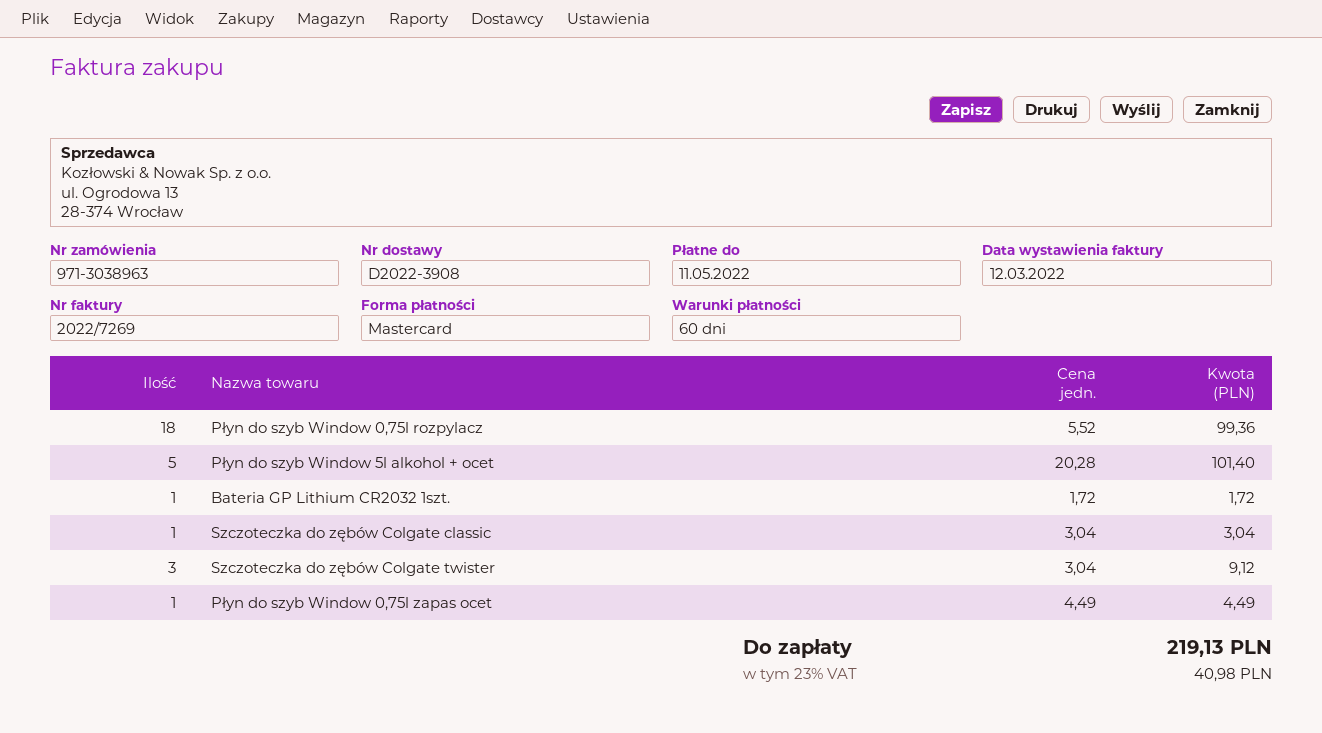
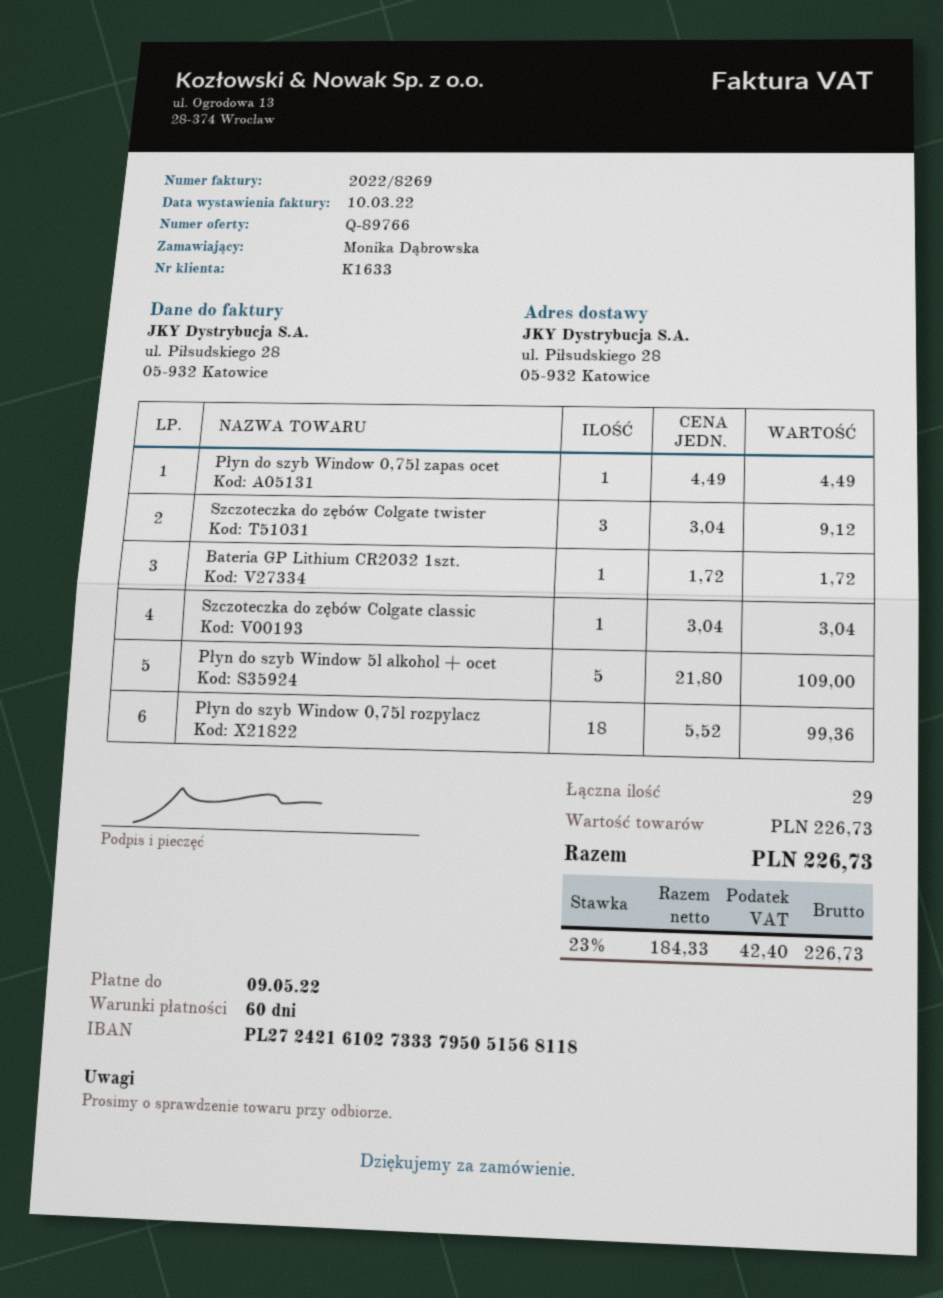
invoice number: 2022/7269 -> 2022/8269
invoice date: 2022-03-12 -> 2022-03-10
due date: 2022-05-11 -> 2022-05-09
Płyn do szyb Window 5l alkohol + ocet: 5 x 20.28 = 101.40 -> 5 x 21.80 = 109.00
tax: 23% = 40.98 -> 23% = 42.40
total: 219.13 -> 226.73

